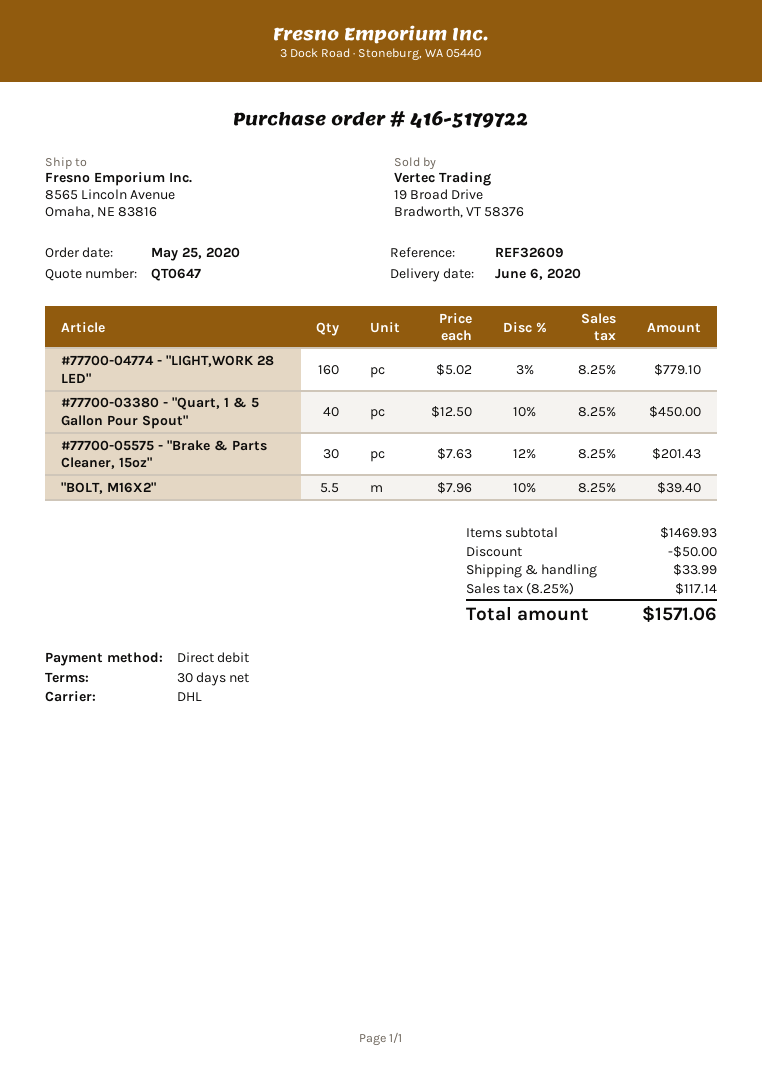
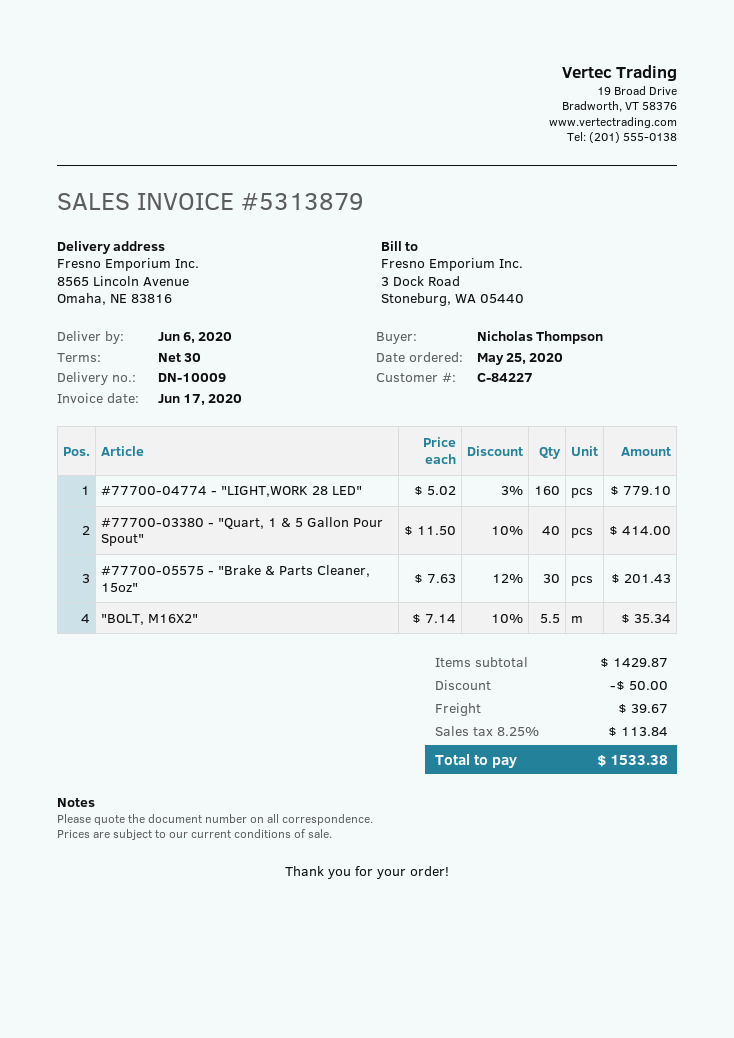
#77700-03380 - "Quart, 1 & 5 Gallon Pour Spout": 40 x 12.50 - 10% = 450.00 -> 40 x 11.50 - 10% = 414.00
"BOLT, M16X2": 5.5 x 7.96 - 10% = 39.40 -> 5.5 x 7.14 - 10% = 35.34
subtotal: 1469.93 -> 1429.87
shipping: 33.99 -> 39.67
tax: 8.25% = 117.14 -> 8.25% = 113.84
total: 1571.06 -> 1533.38

